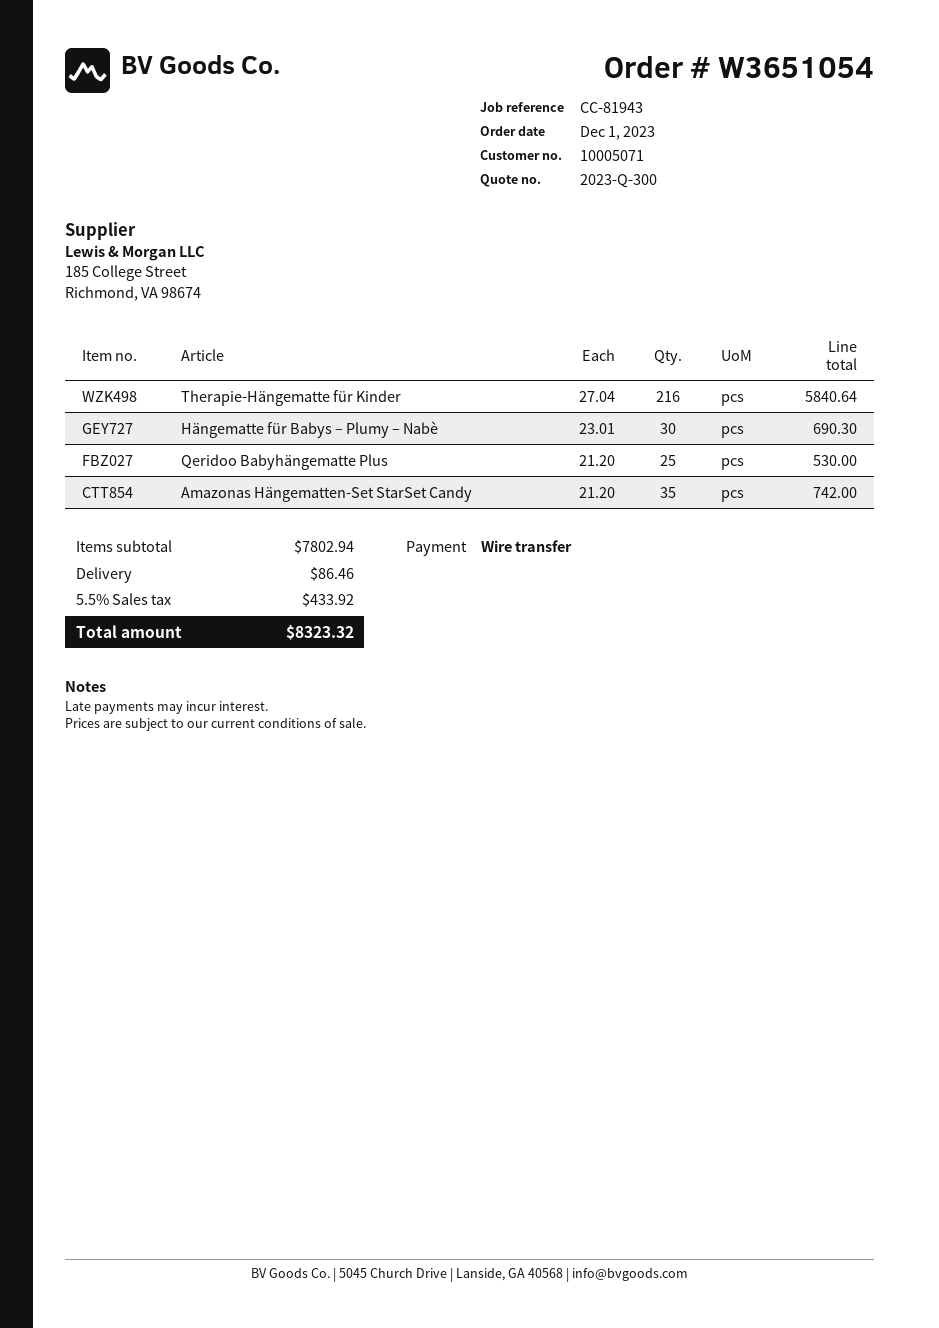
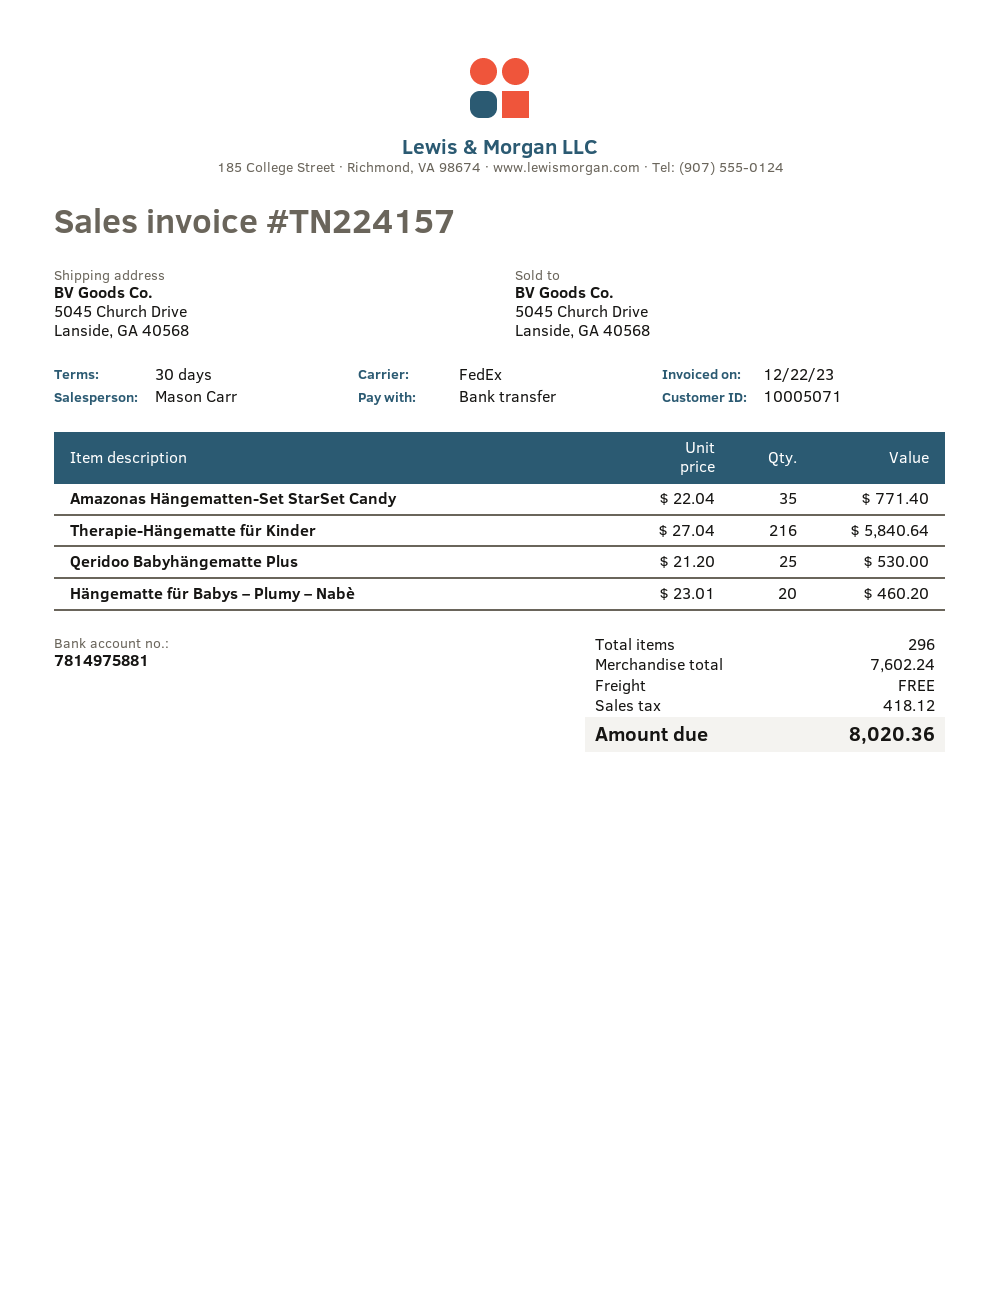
Hängematte für Babys – Plumy – Nabè: 30 x 23.01 = 690.30 -> 20 x 23.01 = 460.20
Amazonas Hängematten-Set StarSet Candy: 35 x 21.20 = 742.00 -> 35 x 22.04 = 771.40
subtotal: 7802.94 -> 7602.24
shipping: 86.46 -> 0.00
tax: 433.92 -> 418.12
total: 8323.32 -> 8020.36

